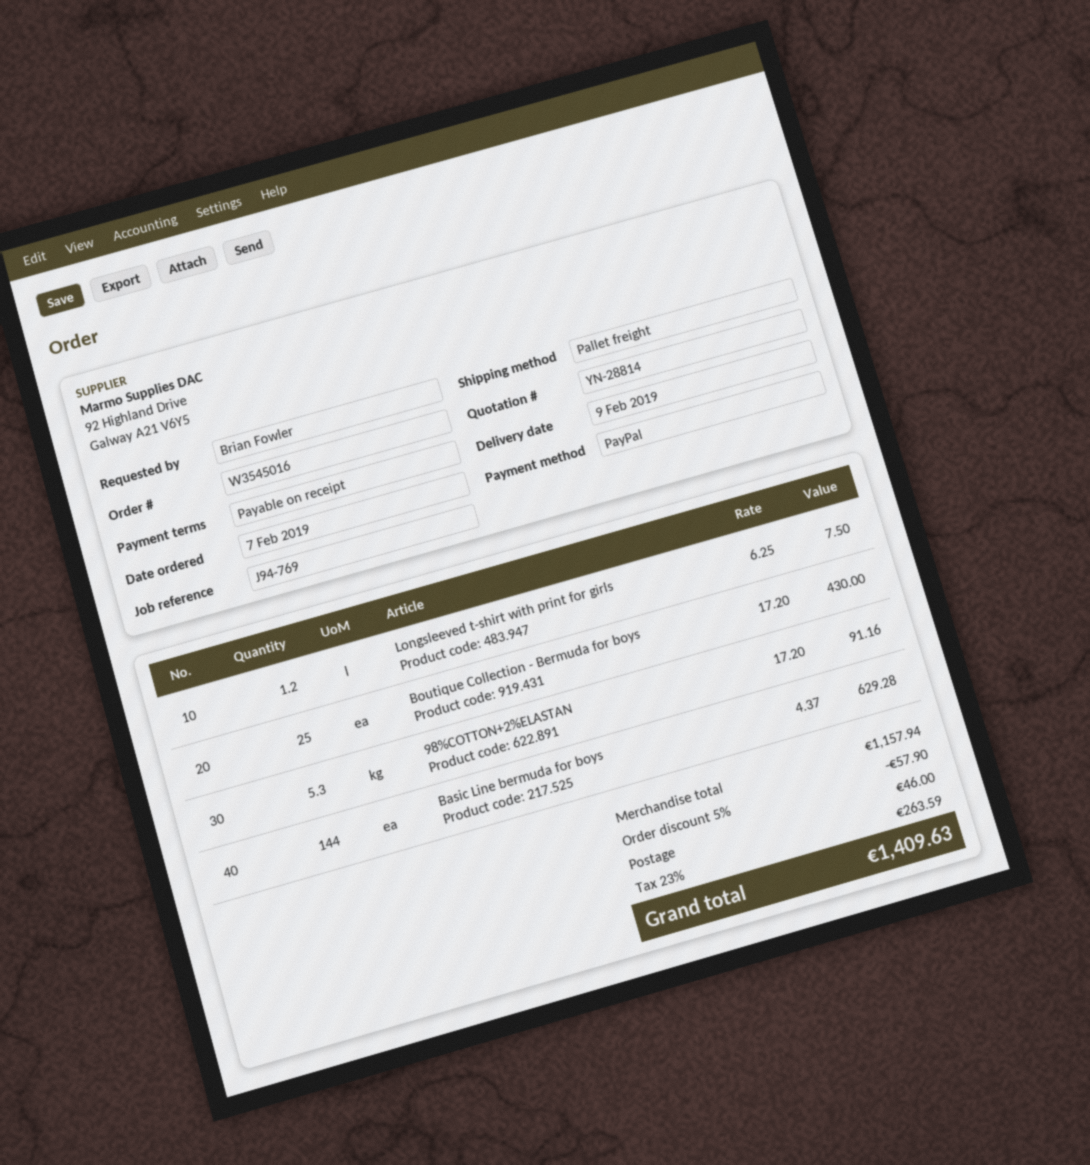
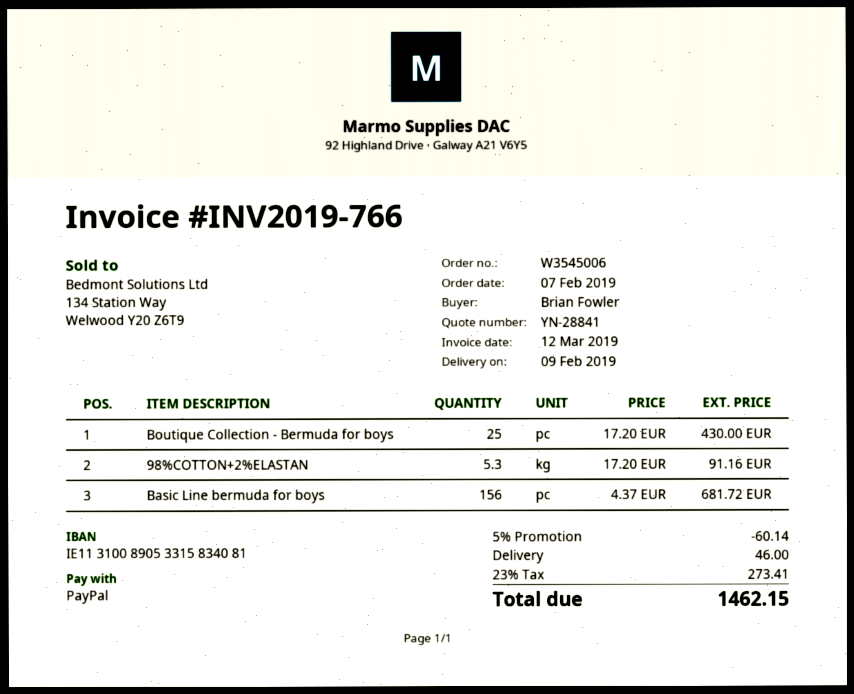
quote number: YN-28814 -> YN-28841
order number: W3545016 -> W3545006
Longsleeved t-shirt with print for girls: 1.2 x 6.25 = 7.50 -> none
Basic Line bermuda for boys: 144 x 4.37 = 629.28 -> 156 x 4.37 = 681.72
discount: 5% = 57.90 -> 5% = 60.14
tax: 23% = 263.59 -> 23% = 273.41
total: 1409.63 -> 1462.15

